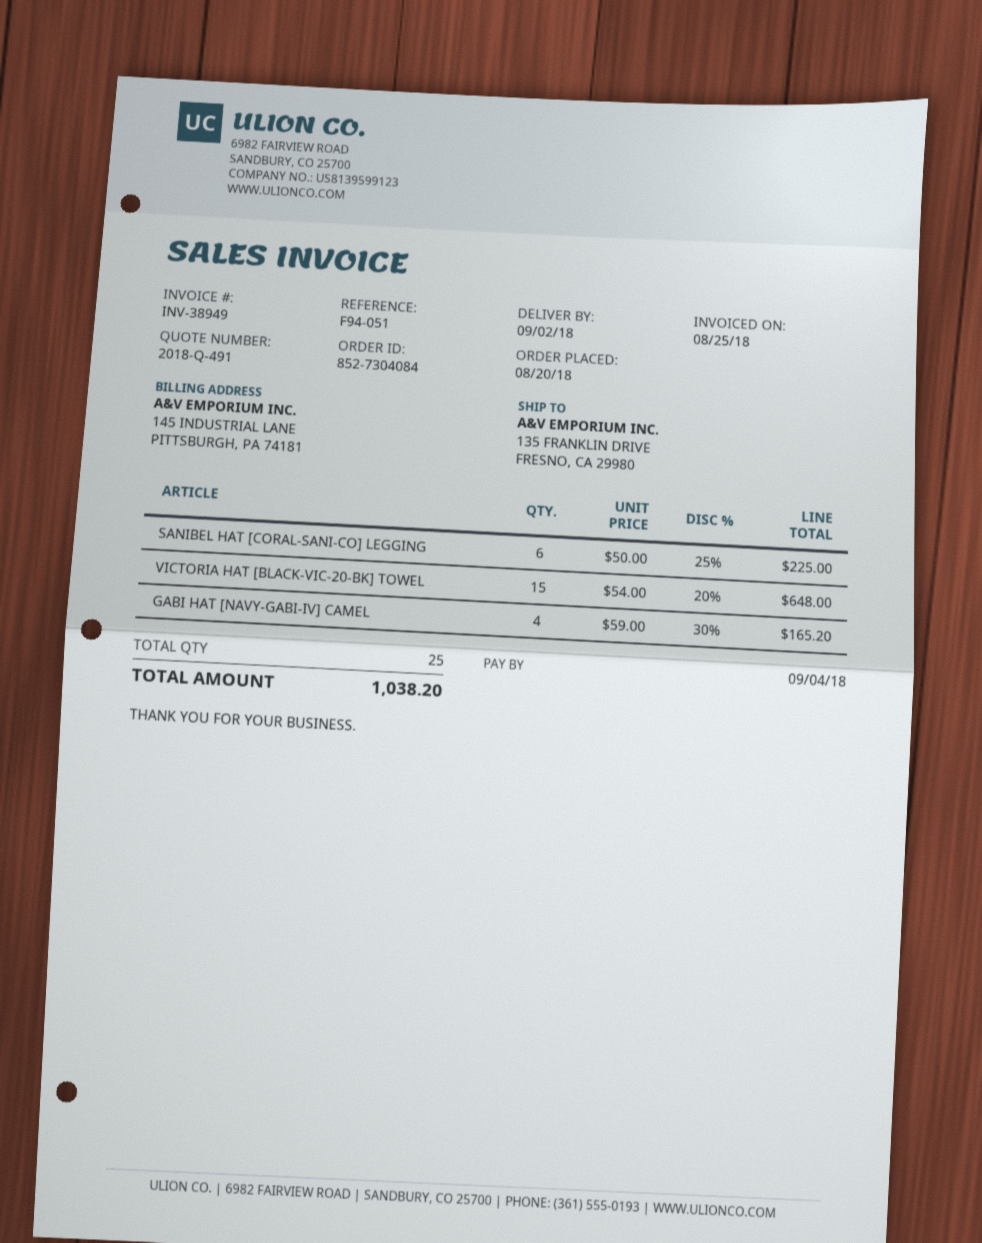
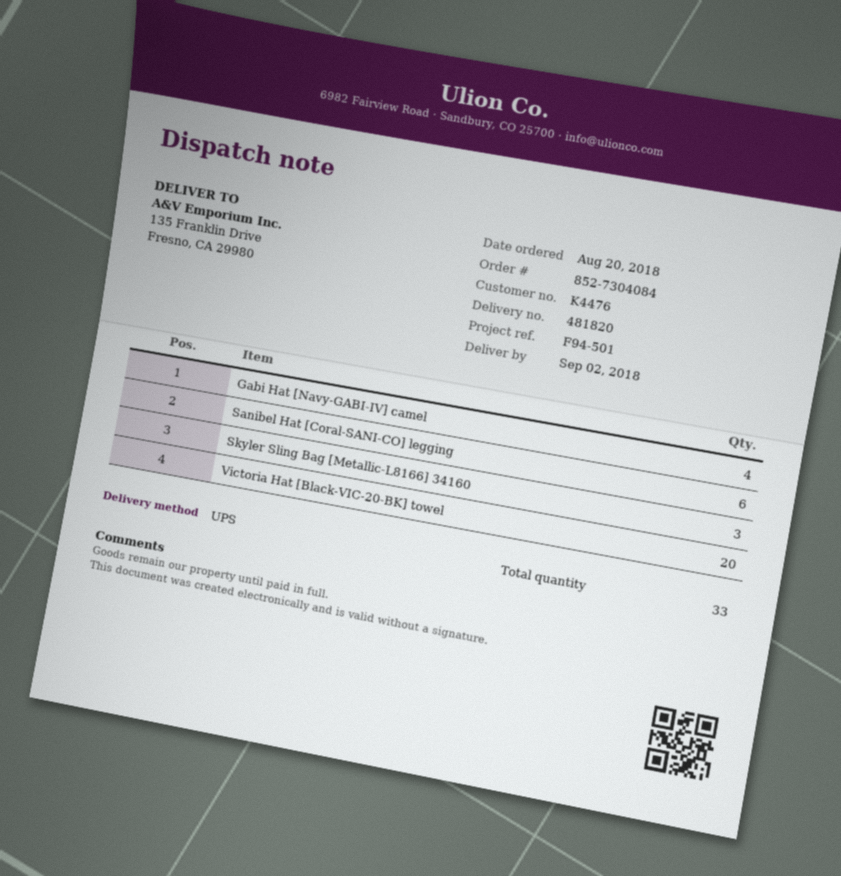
reference: F94-051 -> F94-501
VICTORIA HAT [BLACK-VIC-20-BK] TOWEL: 15 -> 20
Skyler Sling Bag [Metallic-L8166] 34160: none -> 3
total quantity: 25 -> 33

